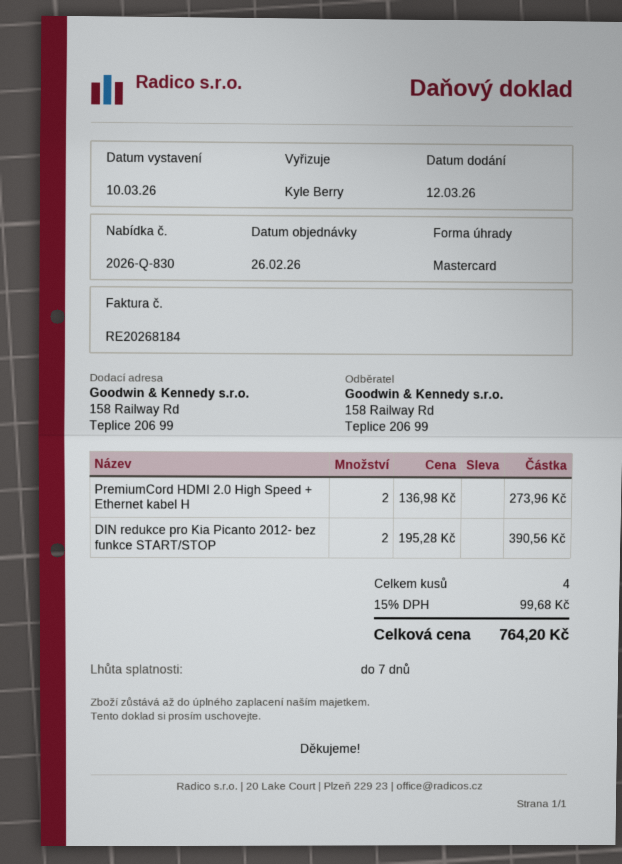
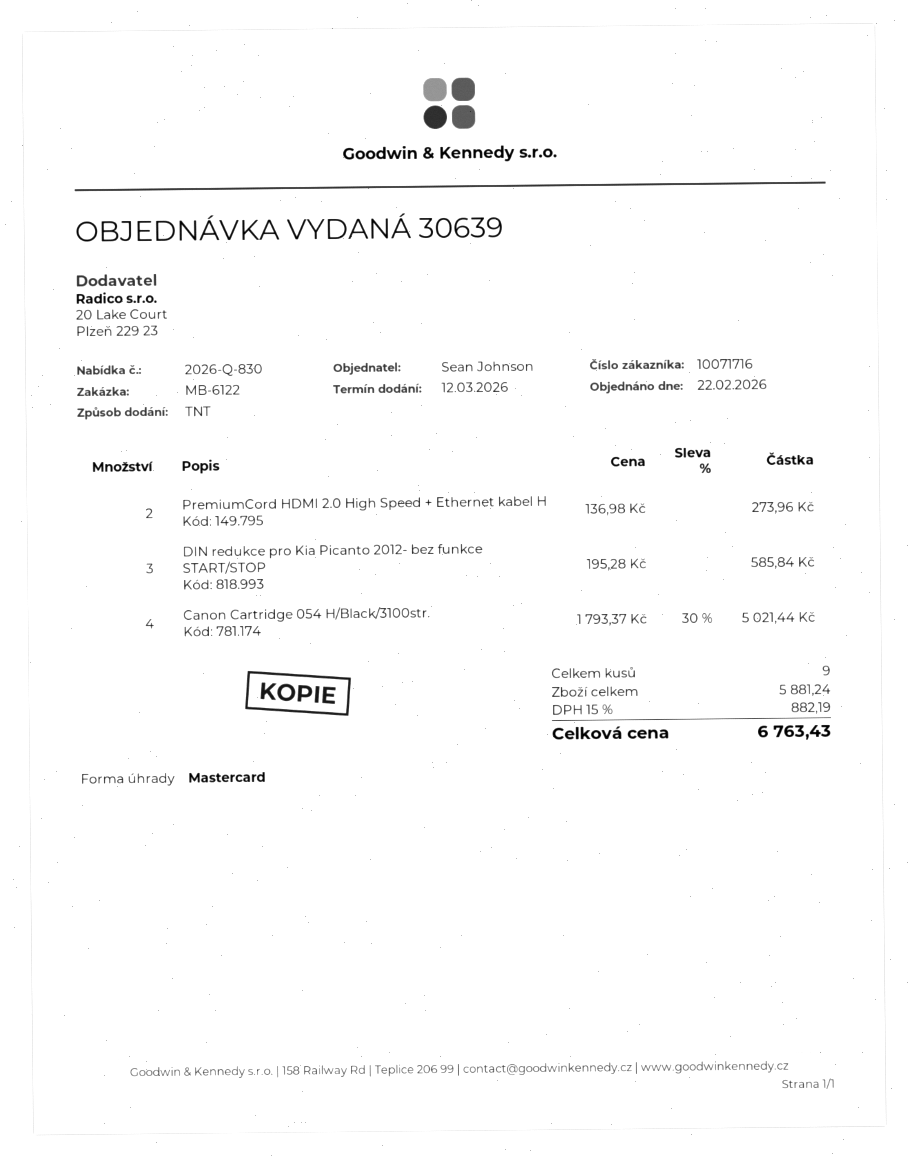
order date: 2026-02-26 -> 2026-02-22
DIN redukce pro Kia Picanto 2012- bez funkce START/STOP: 2 x 195.28 = 390.56 -> 3 x 195.28 = 585.84
Canon Cartridge 054 H/Black/3100str.: none -> 4 x 1793.37 - 30% = 5021.44
total quantity: 4 -> 9
tax: 15% = 99.68 -> 15% = 882.19
total: 764.20 -> 6763.43

